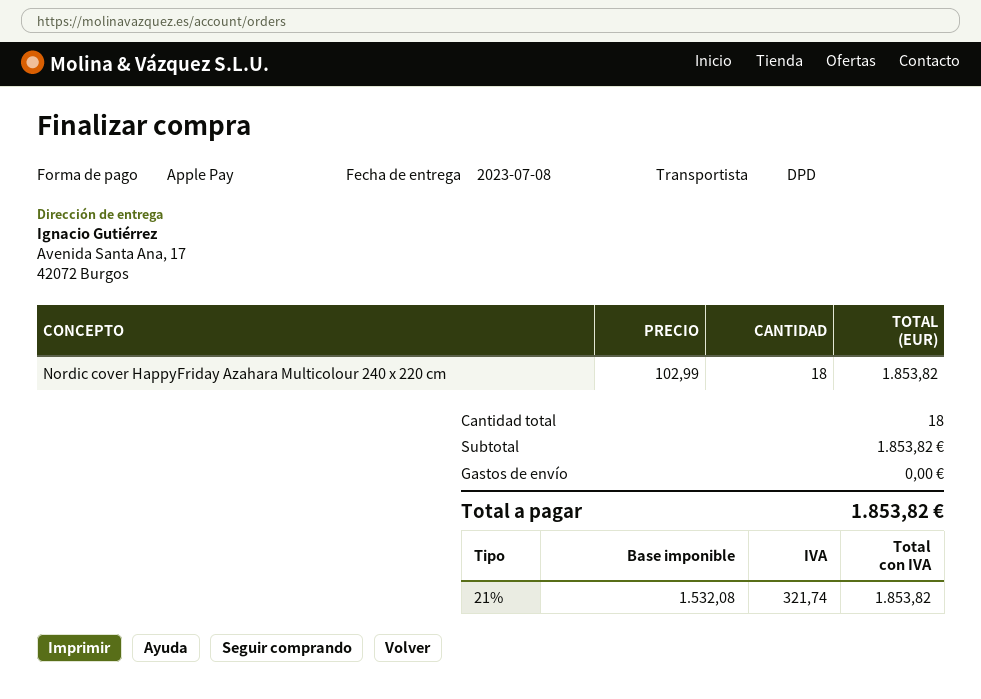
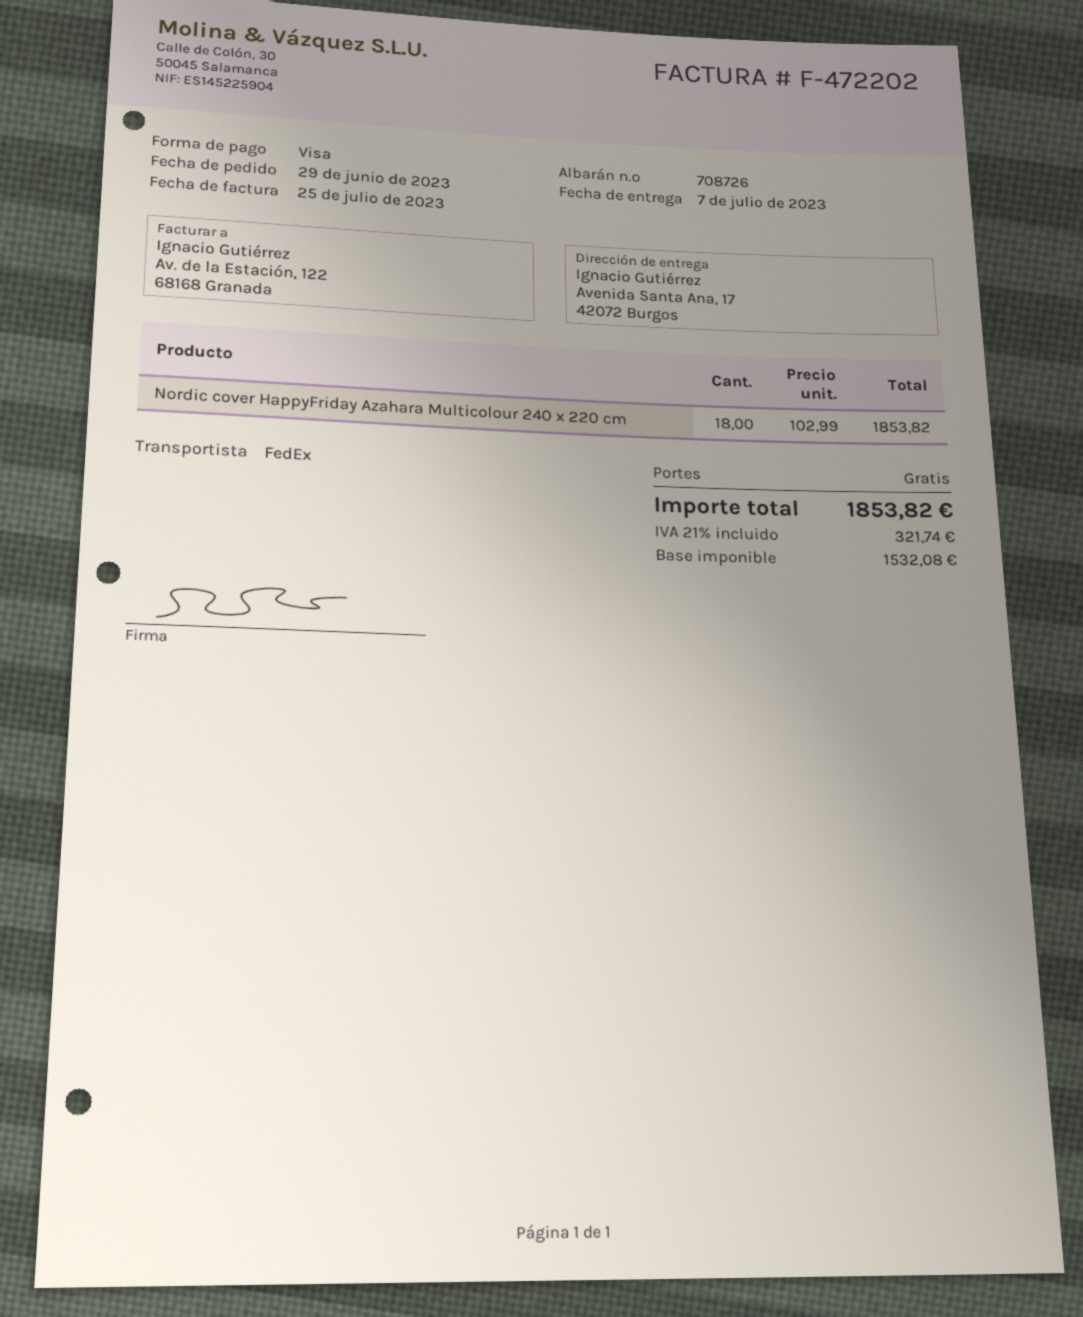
delivery date: 2023-07-08 -> 2023-07-07
payment method: Apple Pay -> Visa
shipping method: DPD -> FedEx

